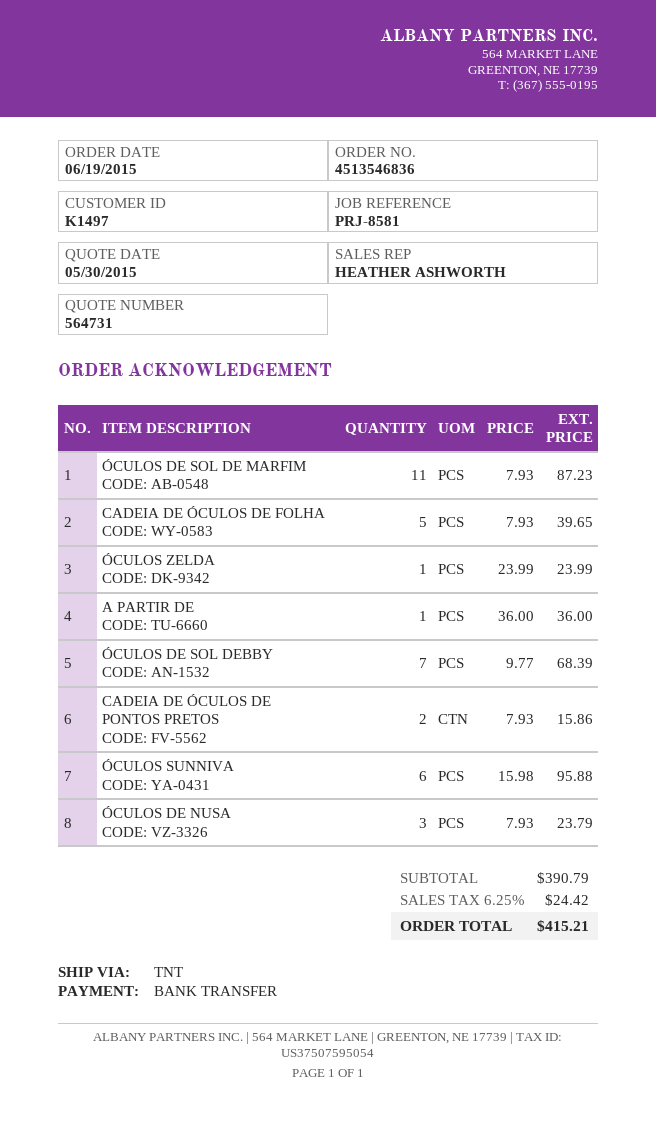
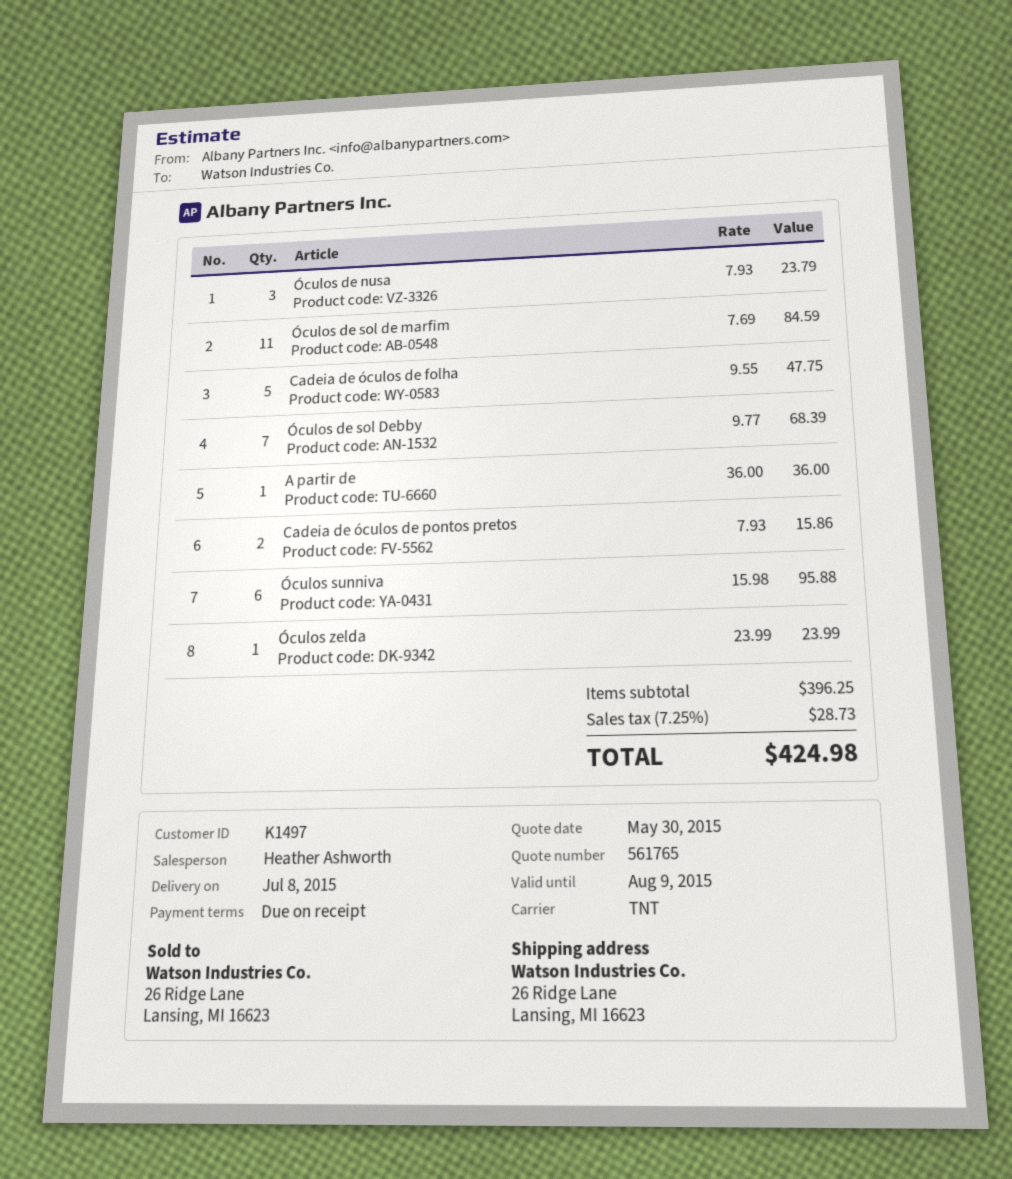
quote number: 564731 -> 561765
ÓCULOS DE SOL DE MARFIM: 11 x 7.93 = 87.23 -> 11 x 7.69 = 84.59
CADEIA DE ÓCULOS DE FOLHA: 5 x 7.93 = 39.65 -> 5 x 9.55 = 47.75
subtotal: 390.79 -> 396.25
tax: 6.25% = 24.42 -> 7.25% = 28.73
total: 415.21 -> 424.98

